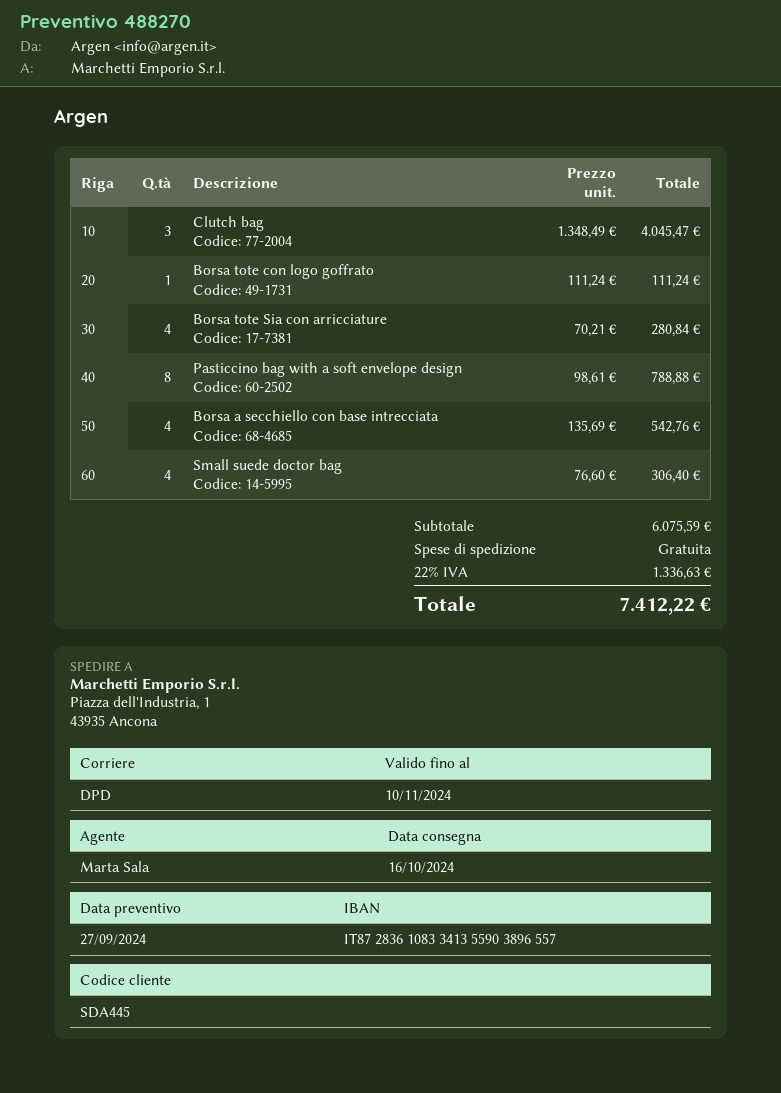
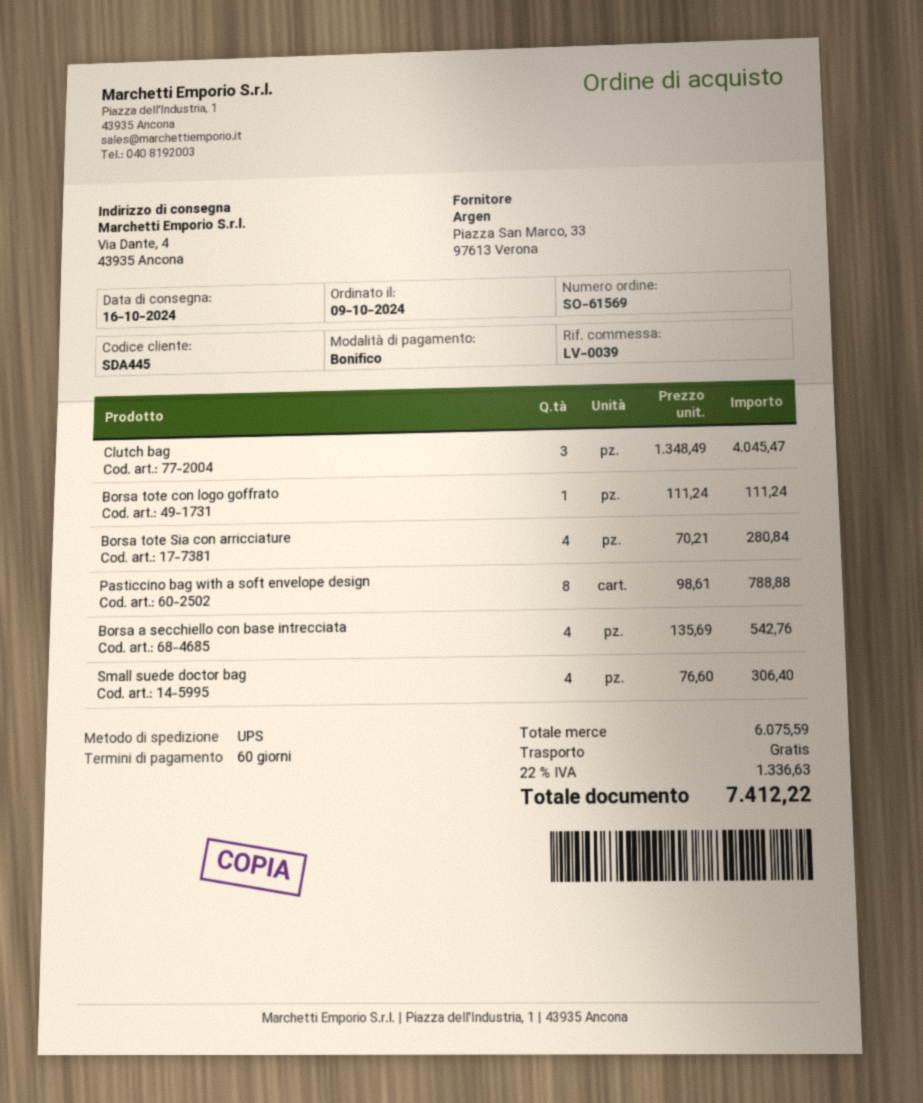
shipping method: DPD -> UPS
ship to: Piazza dell'Industria, 1, 43935 Ancona -> Via Dante, 4, 43935 Ancona

